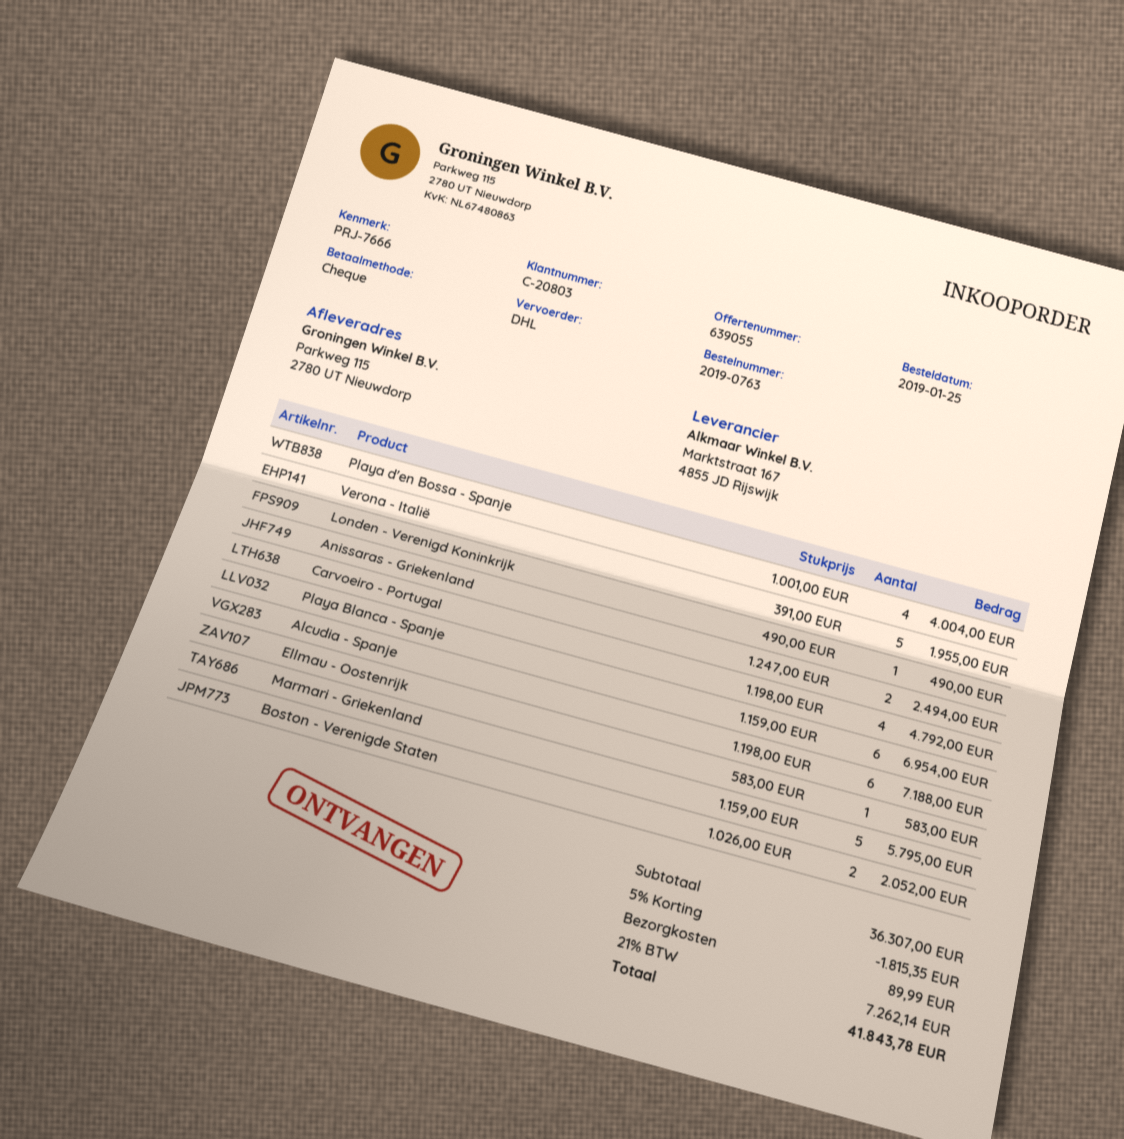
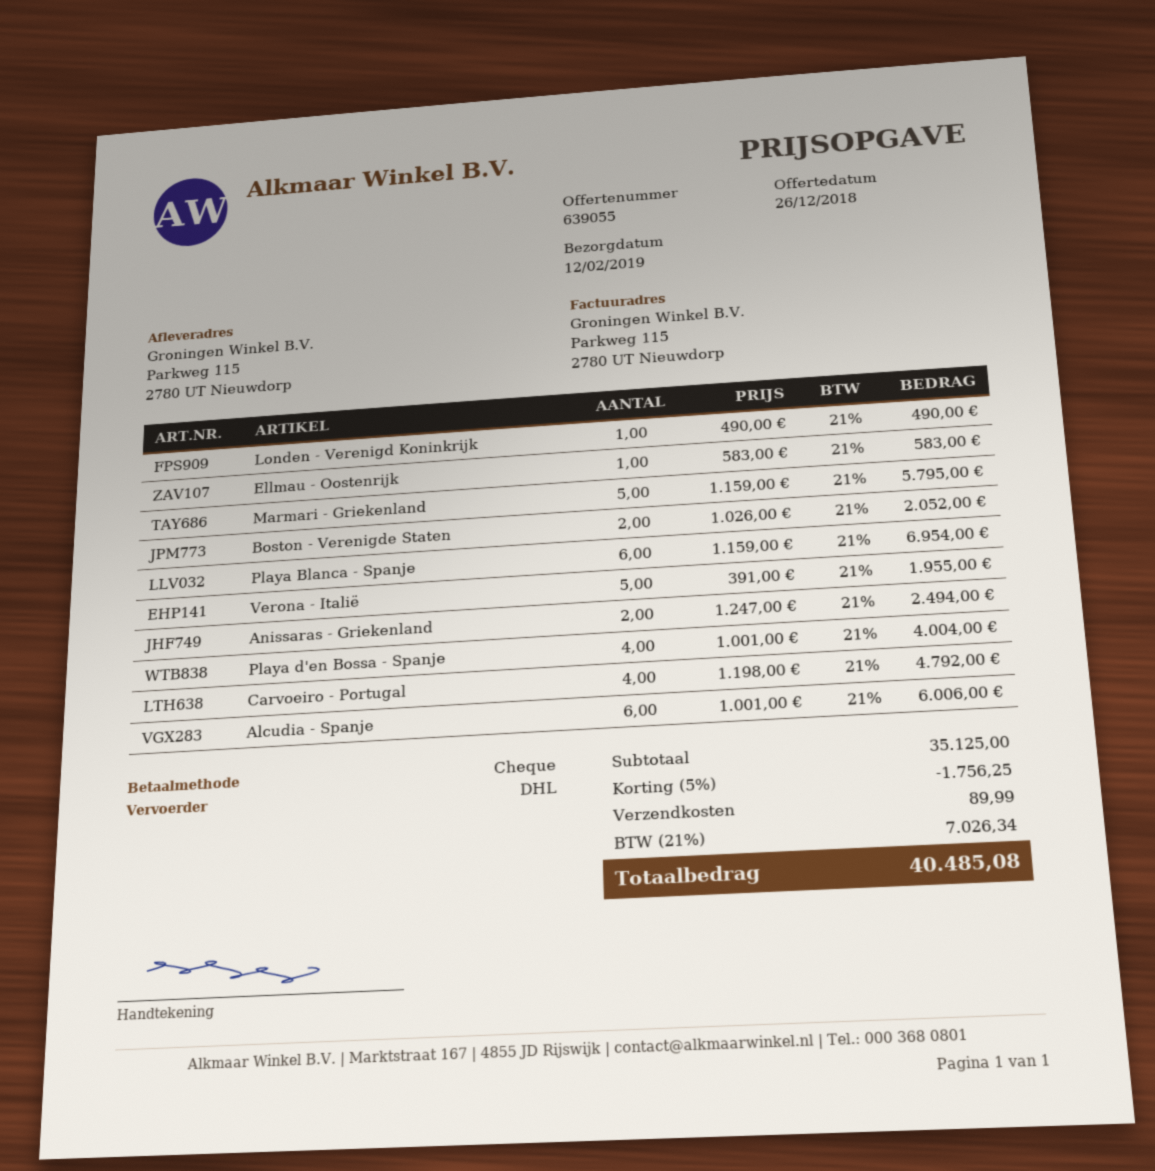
Alcudia - Spanje: 6 x 1198.00 = 7188.00 -> 6 x 1001.00 = 6006.00
subtotal: 36307.00 -> 35125.00
discount: 5% = 1815.35 -> 5% = 1756.25
tax: 21% = 7262.14 -> 21% = 7026.34
total: 41843.78 -> 40485.08

